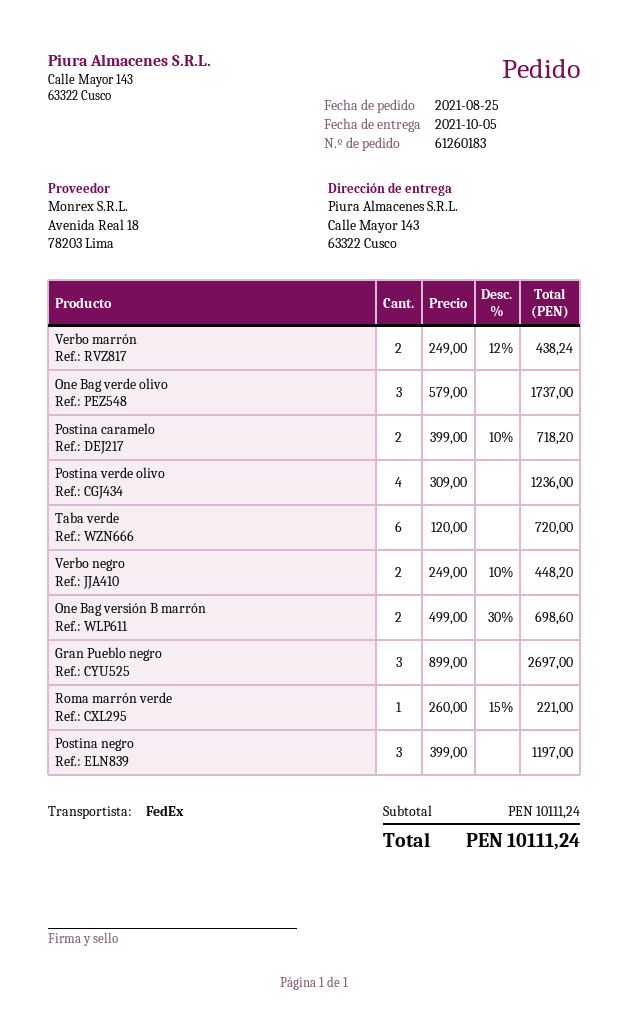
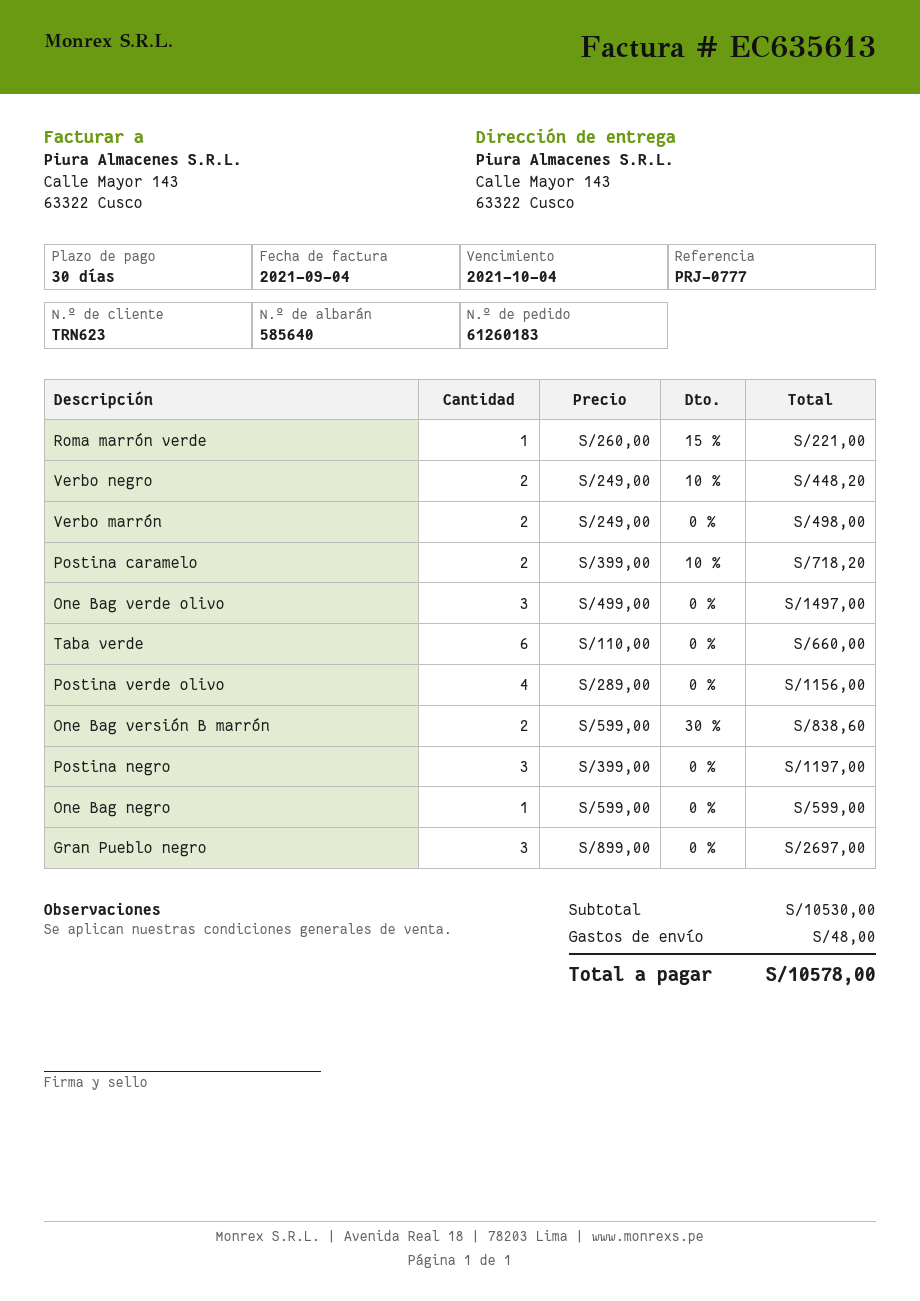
Verbo marrón: 2 x 249.00 - 12% = 438.24 -> 2 x 249.00 = 498.00
One Bag verde olivo: 3 x 579.00 = 1737.00 -> 3 x 499.00 = 1497.00
Postina verde olivo: 4 x 309.00 = 1236.00 -> 4 x 289.00 = 1156.00
Taba verde: 6 x 120.00 = 720.00 -> 6 x 110.00 = 660.00
One Bag versión B marrón: 2 x 499.00 - 30% = 698.60 -> 2 x 599.00 - 30% = 838.60
One Bag negro: none -> 1 x 599.00 = 599.00
subtotal: 10111.24 -> 10530.00
shipping: none -> 48.00
total: 10111.24 -> 10578.00

